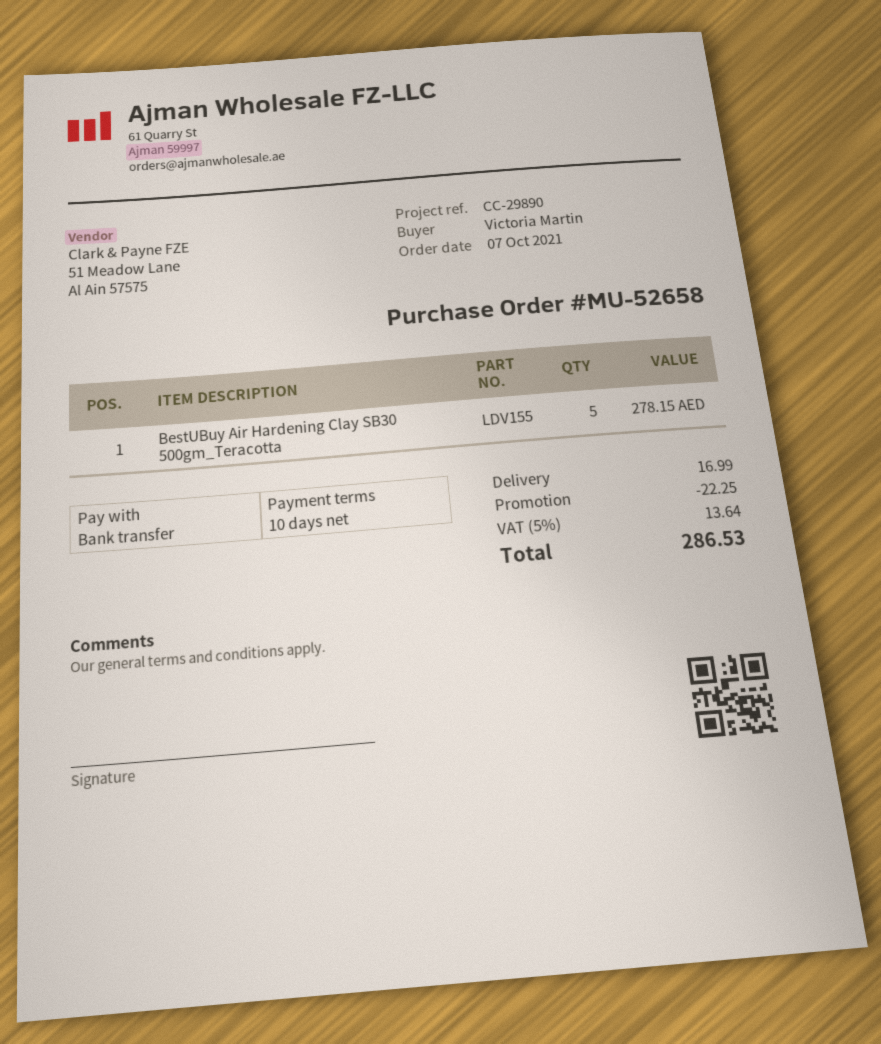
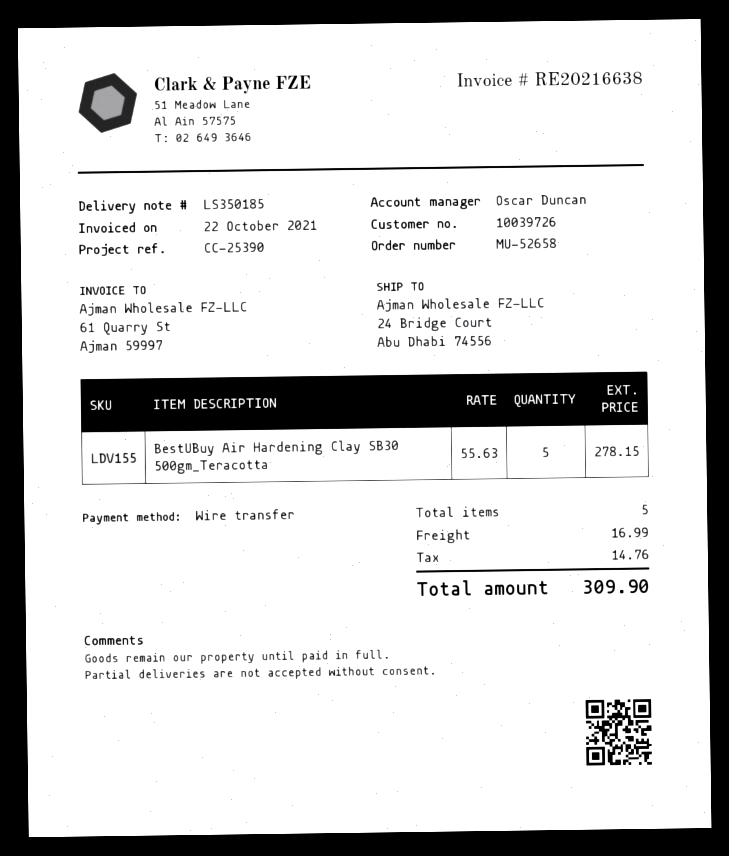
reference: CC-29890 -> CC-25390
discount: 22.25 -> none
tax: 13.64 -> 14.76
total: 286.53 -> 309.90

